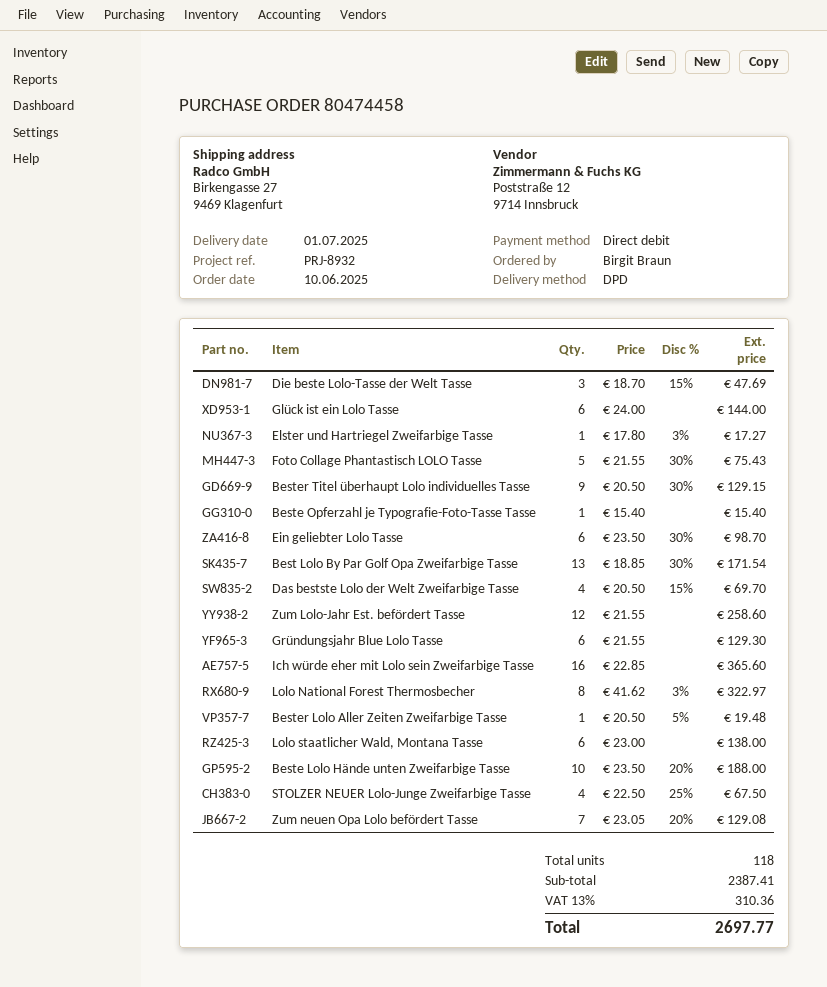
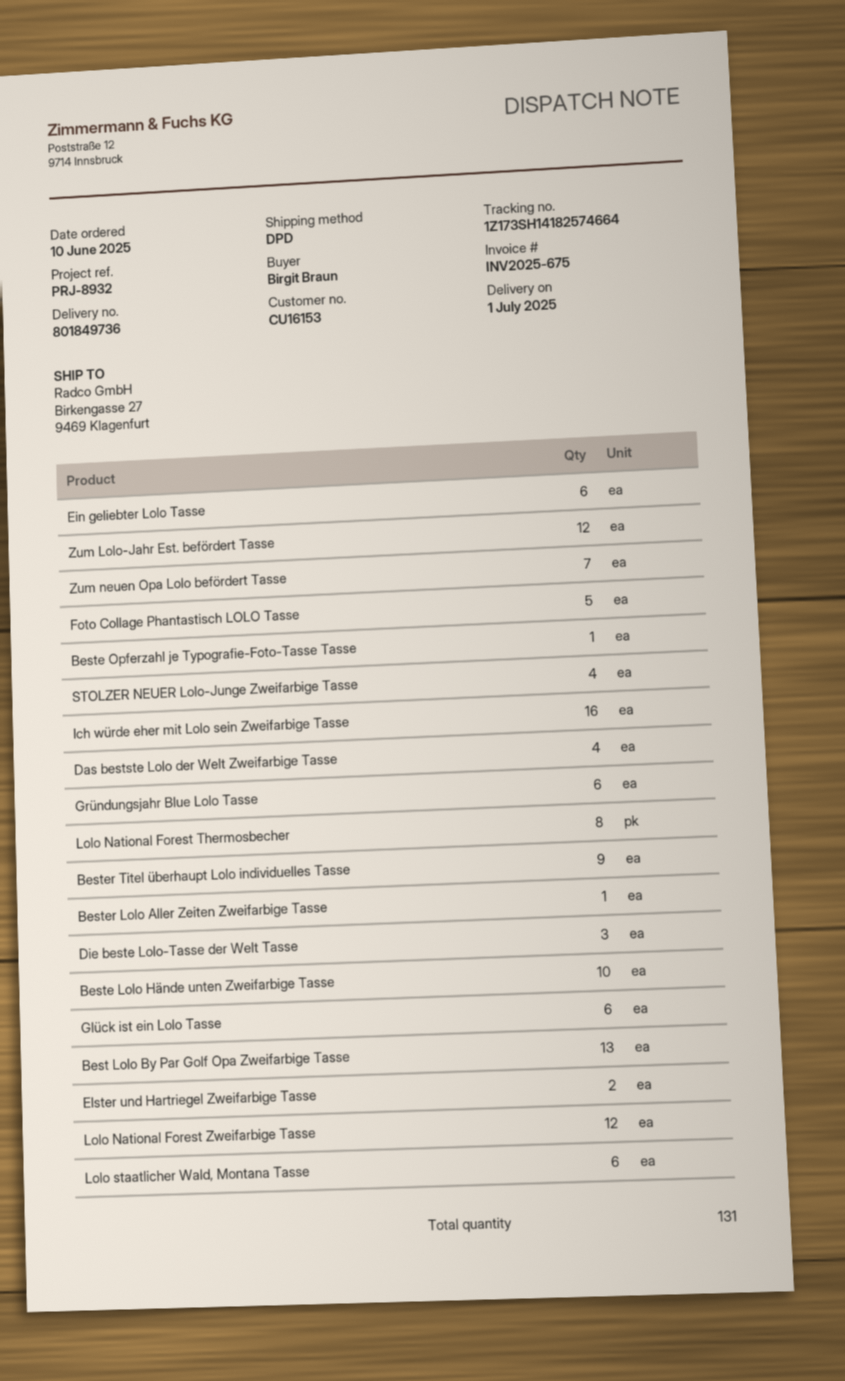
Elster und Hartriegel Zweifarbige Tasse: 1 -> 2
Lolo National Forest Zweifarbige Tasse: none -> 12
total quantity: 118 -> 131

